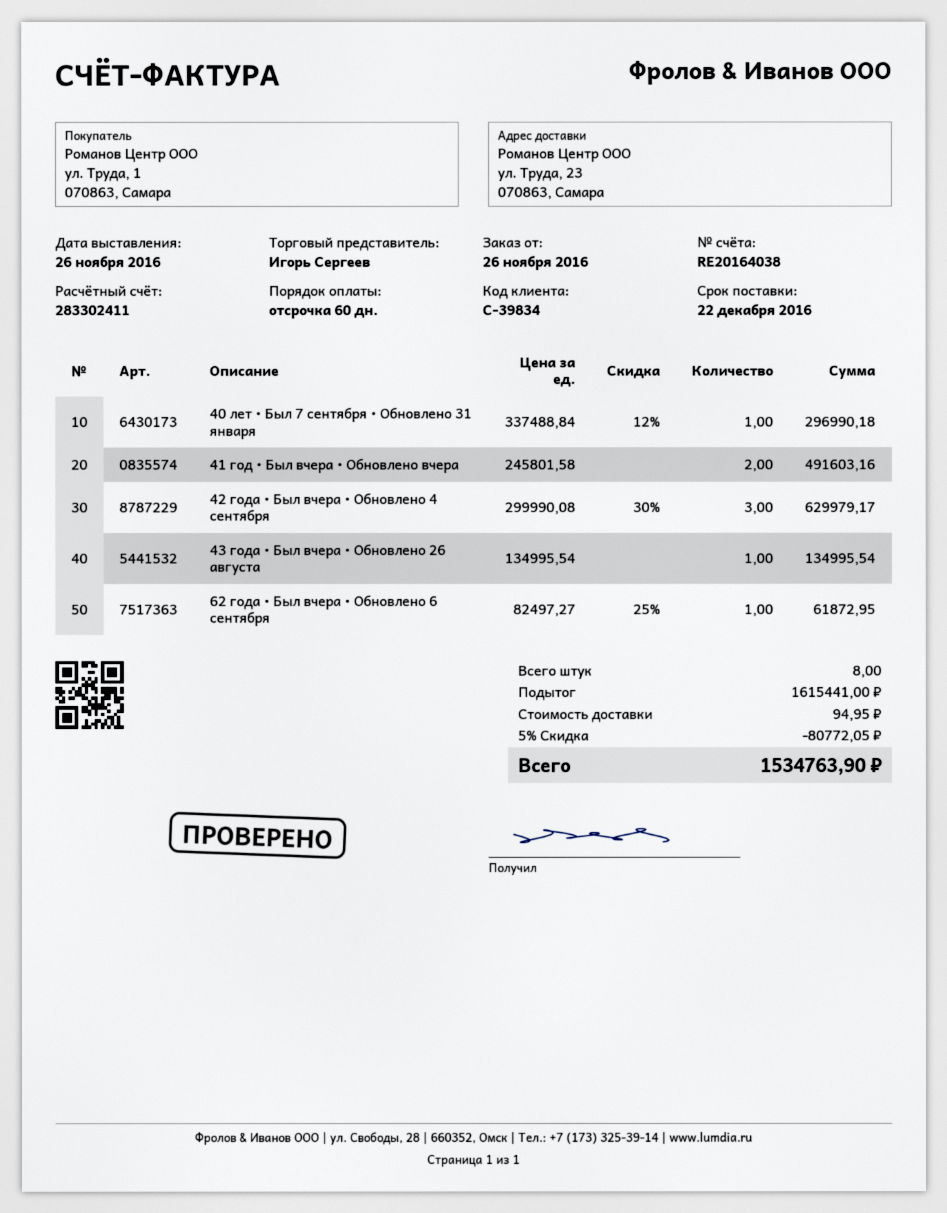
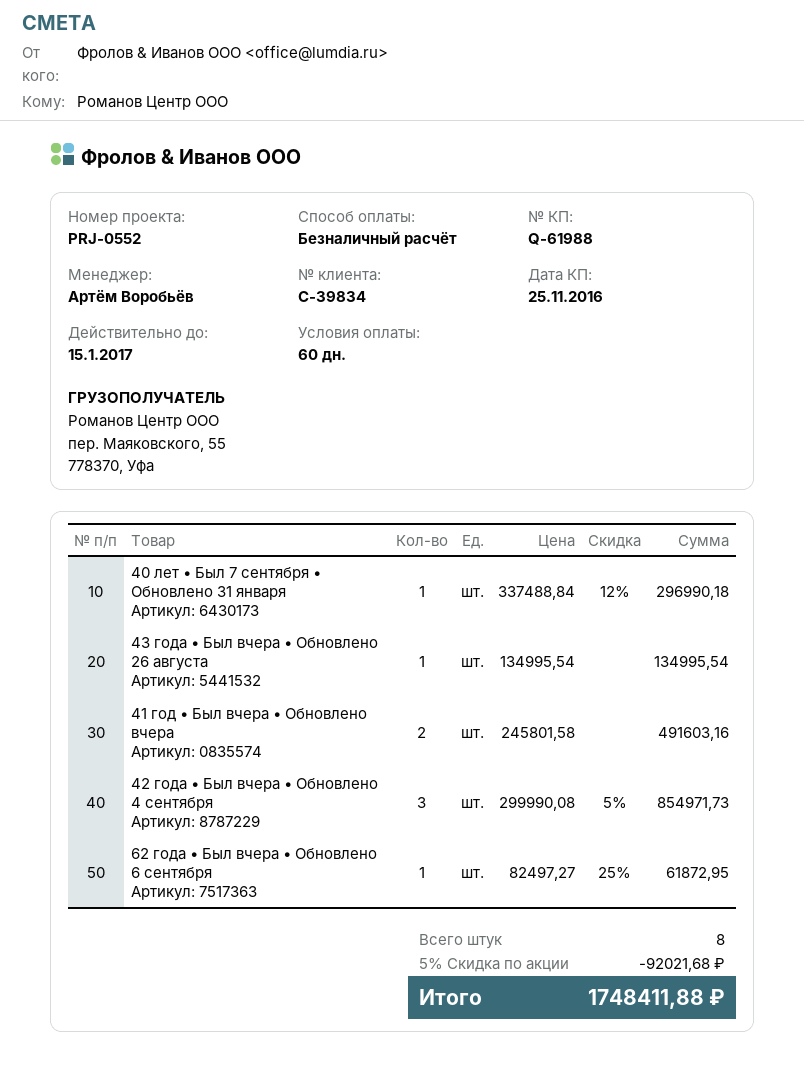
sales rep: Игорь Сергеев -> Артём Воробьёв
ship to: ул. Труда, 23, 070863, Самара -> пер. Маяковского, 55, 778370, Уфа
42 года • Был вчера • Обновлено 4 сентября: 3 x 299990.08 - 30% = 629979.17 -> 3 x 299990.08 - 5% = 854971.73
discount: 5% = 80772.05 -> 5% = 92021.68
shipping: 94.95 -> none
total: 1534763.90 -> 1748411.88

